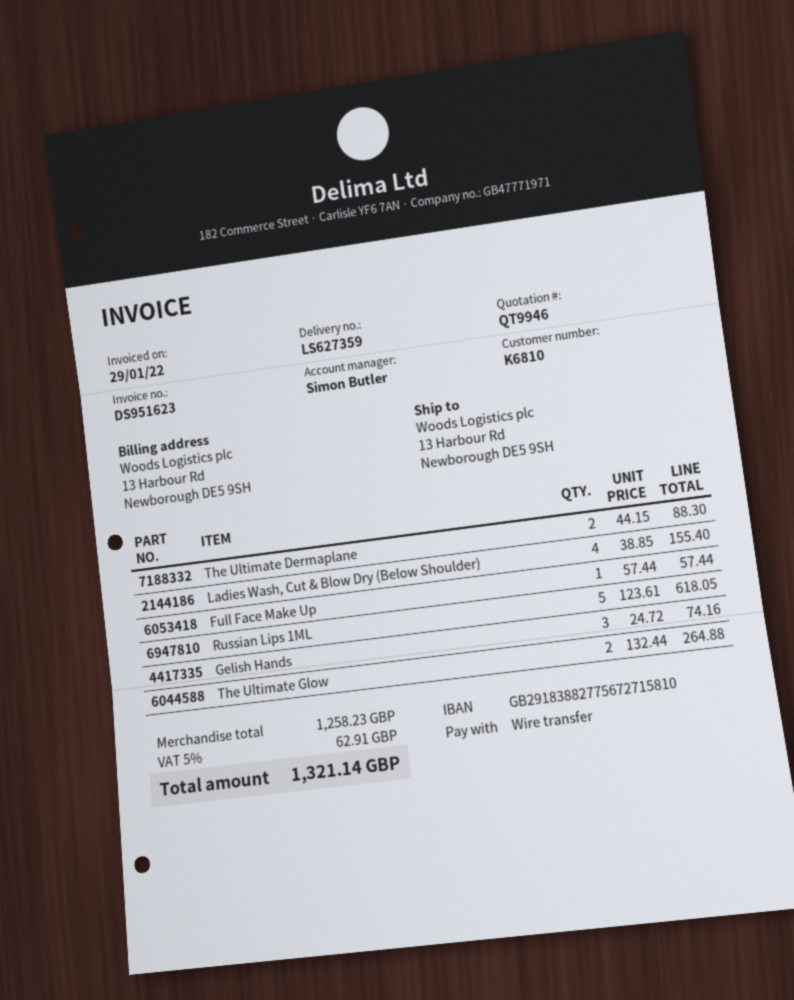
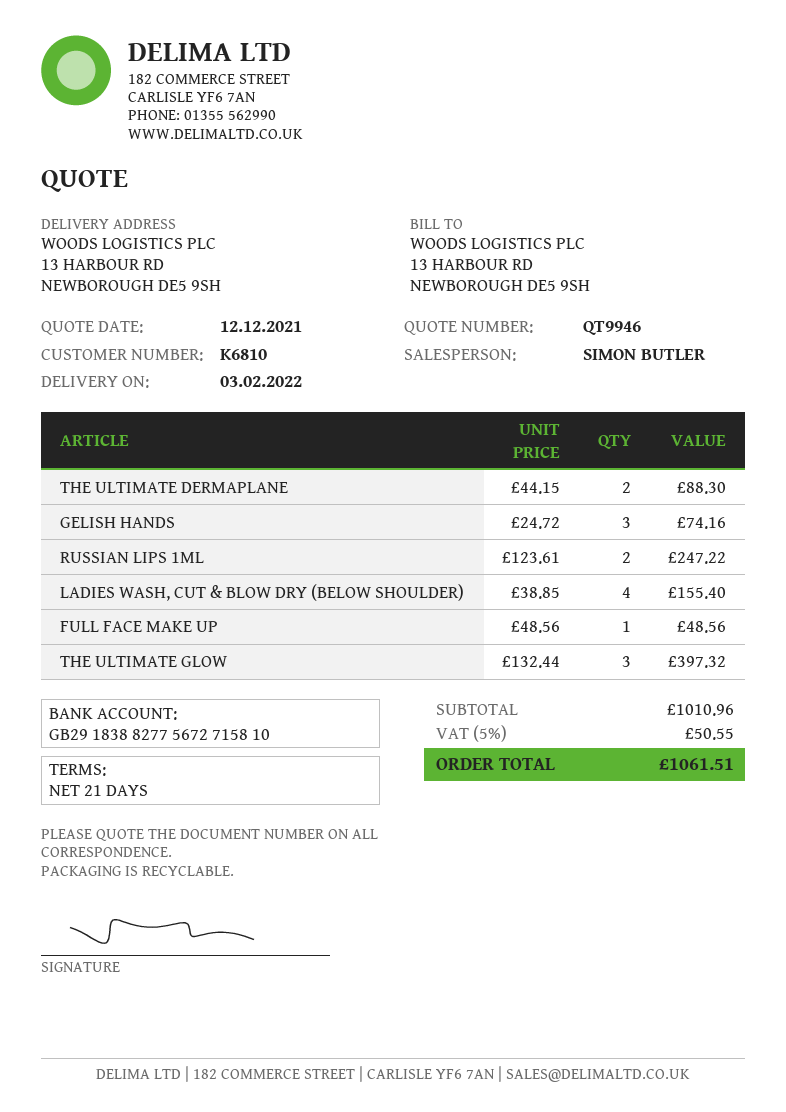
Full Face Make Up: 1 x 57.44 = 57.44 -> 1 x 48.56 = 48.56
Russian Lips 1ML: 5 x 123.61 = 618.05 -> 2 x 123.61 = 247.22
The Ultimate Glow: 2 x 132.44 = 264.88 -> 3 x 132.44 = 397.32
subtotal: 1258.23 -> 1010.96
tax: 5% = 62.91 -> 5% = 50.55
total: 1321.14 -> 1061.51

